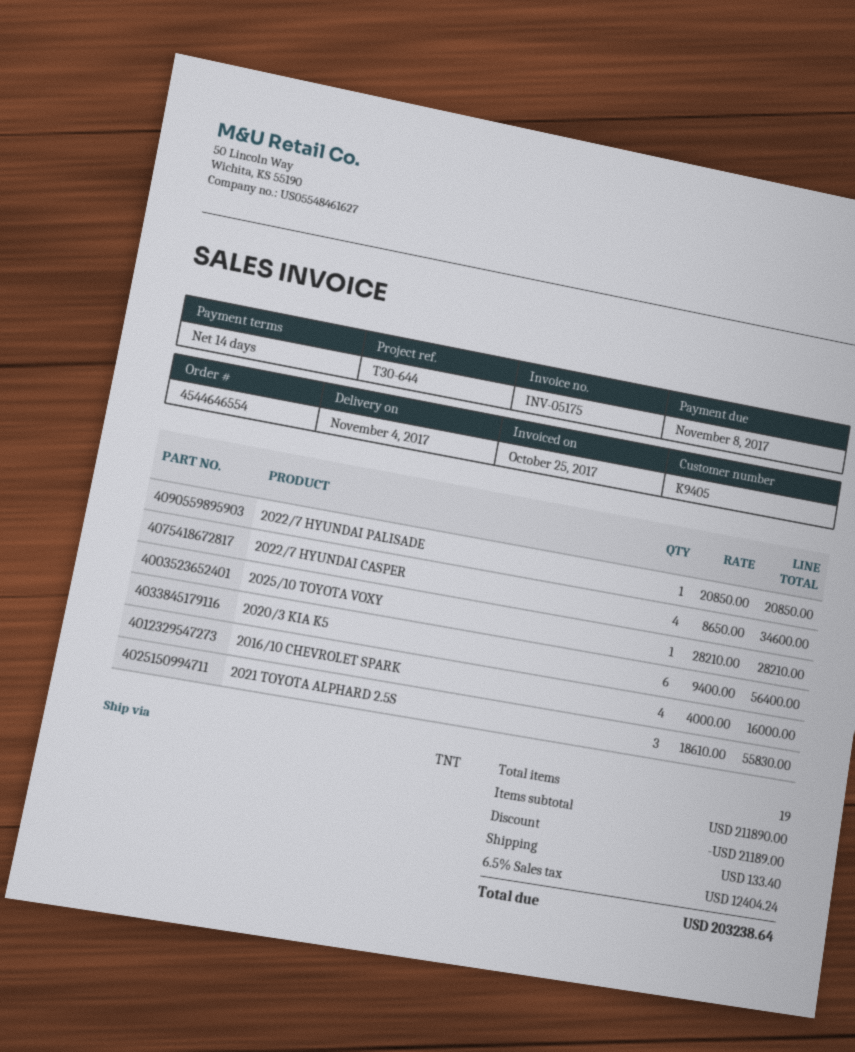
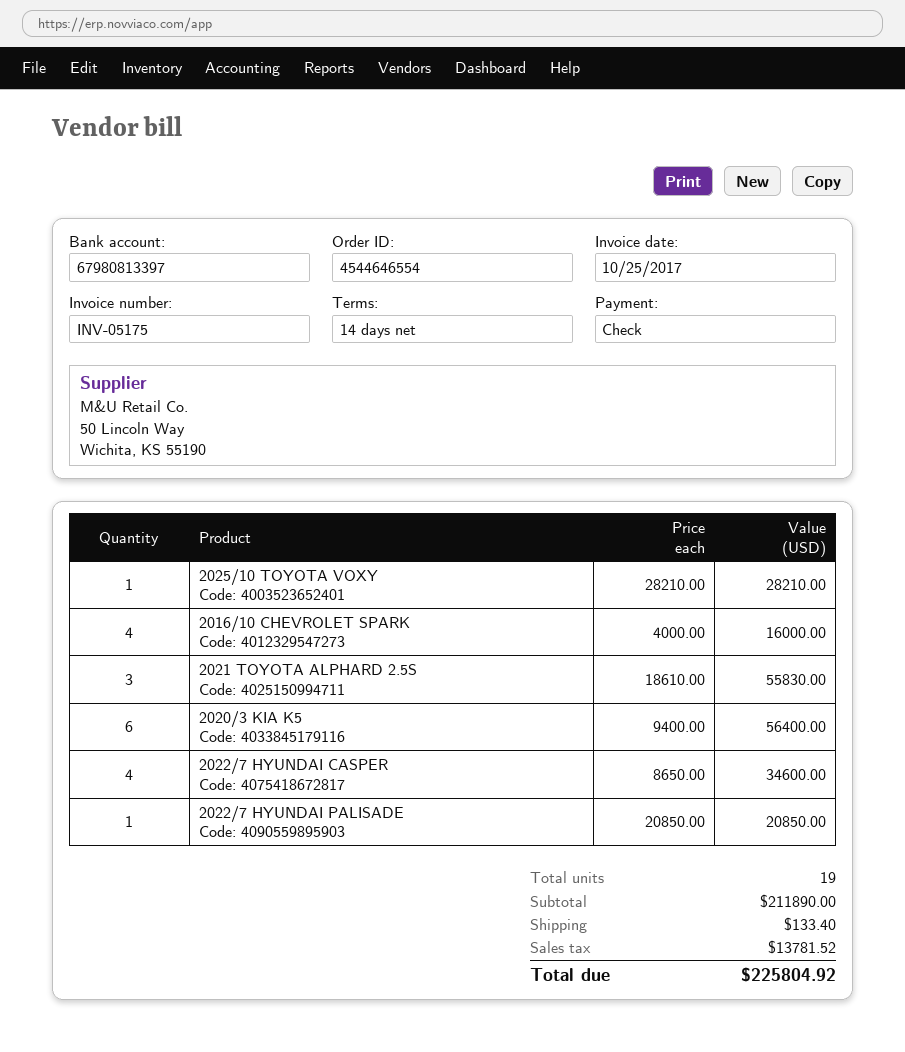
discount: 21189.00 -> none
tax: 12404.24 -> 13781.52
total: 203238.64 -> 225804.92

